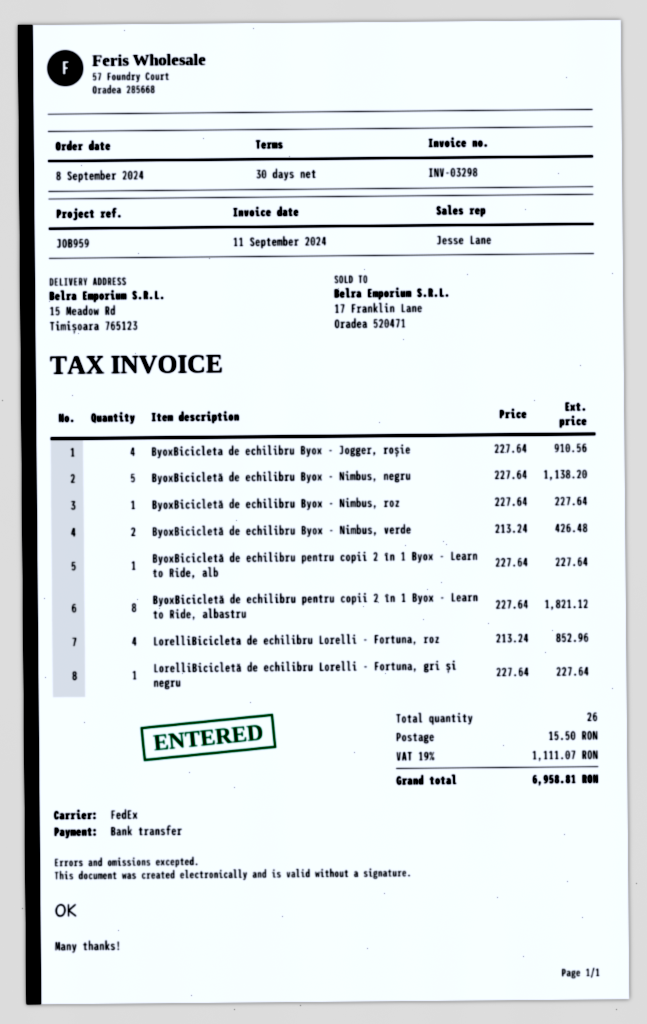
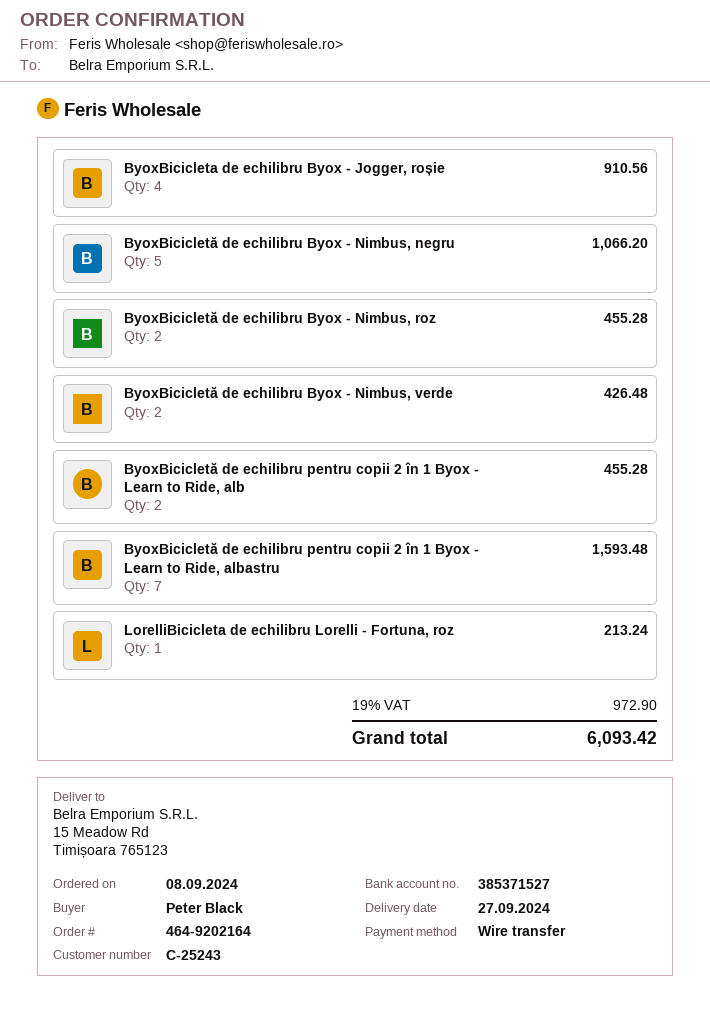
ByoxBicicletă de echilibru Byox - Nimbus, negru: 5 for 1138.20 -> 5 for 1066.20
ByoxBicicletă de echilibru Byox - Nimbus, roz: 1 for 227.64 -> 2 for 455.28
ByoxBicicletă de echilibru pentru copii 2 în 1 Byox - Learn to Ride, alb: 1 for 227.64 -> 2 for 455.28
ByoxBicicletă de echilibru pentru copii 2 în 1 Byox - Learn to Ride, albastru: 8 for 1821.12 -> 7 for 1593.48
LorelliBicicleta de echilibru Lorelli - Fortuna, roz: 4 for 852.96 -> 1 for 213.24
LorelliBicicletă de echilibru Lorelli - Fortuna, gri și negru: 1 for 227.64 -> none
shipping: 15.50 -> none
tax: 19% = 1111.07 -> 19% = 972.90
total: 6958.81 -> 6093.42

